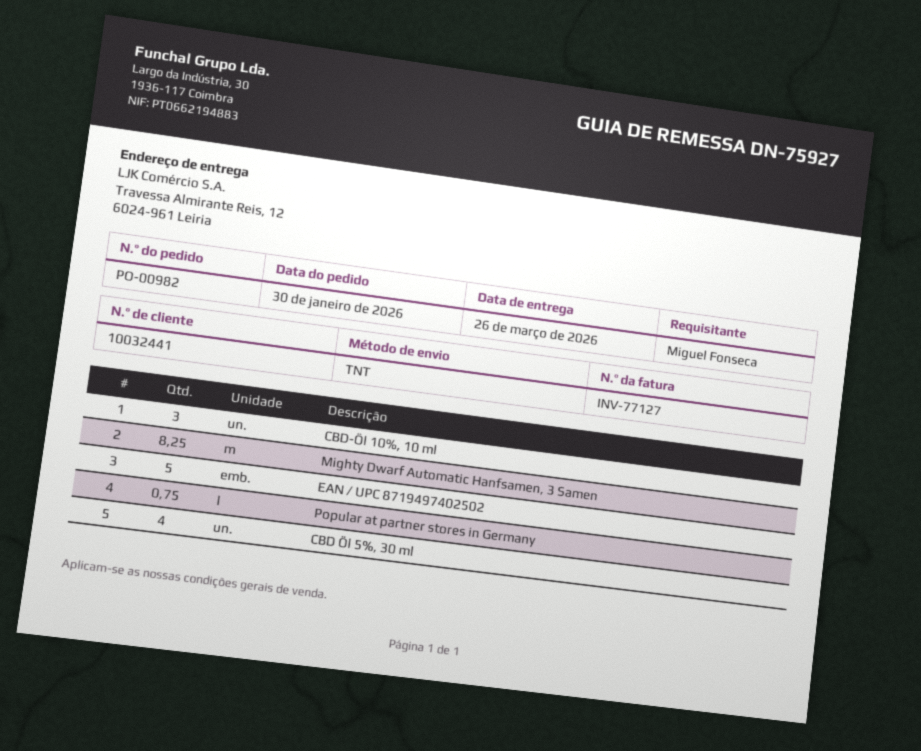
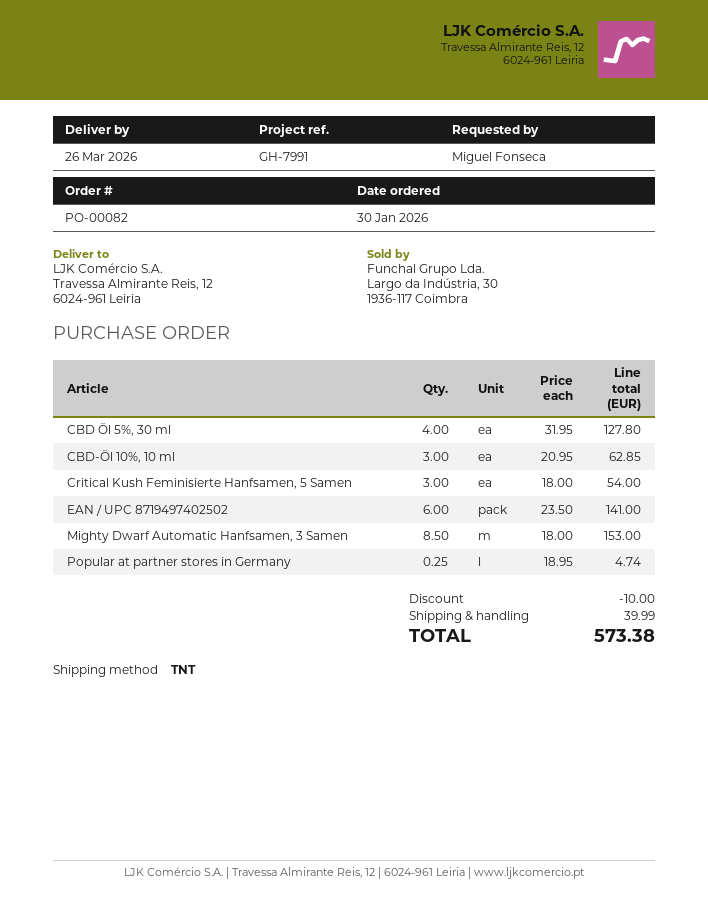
order number: PO-00982 -> PO-00082
Mighty Dwarf Automatic Hanfsamen, 3 Samen: 8.25 -> 8.5
EAN / UPC 8719497402502: 5 -> 6
Popular at partner stores in Germany: 0.75 -> 0.25
Critical Kush Feminisierte Hanfsamen, 5 Samen: none -> 3

